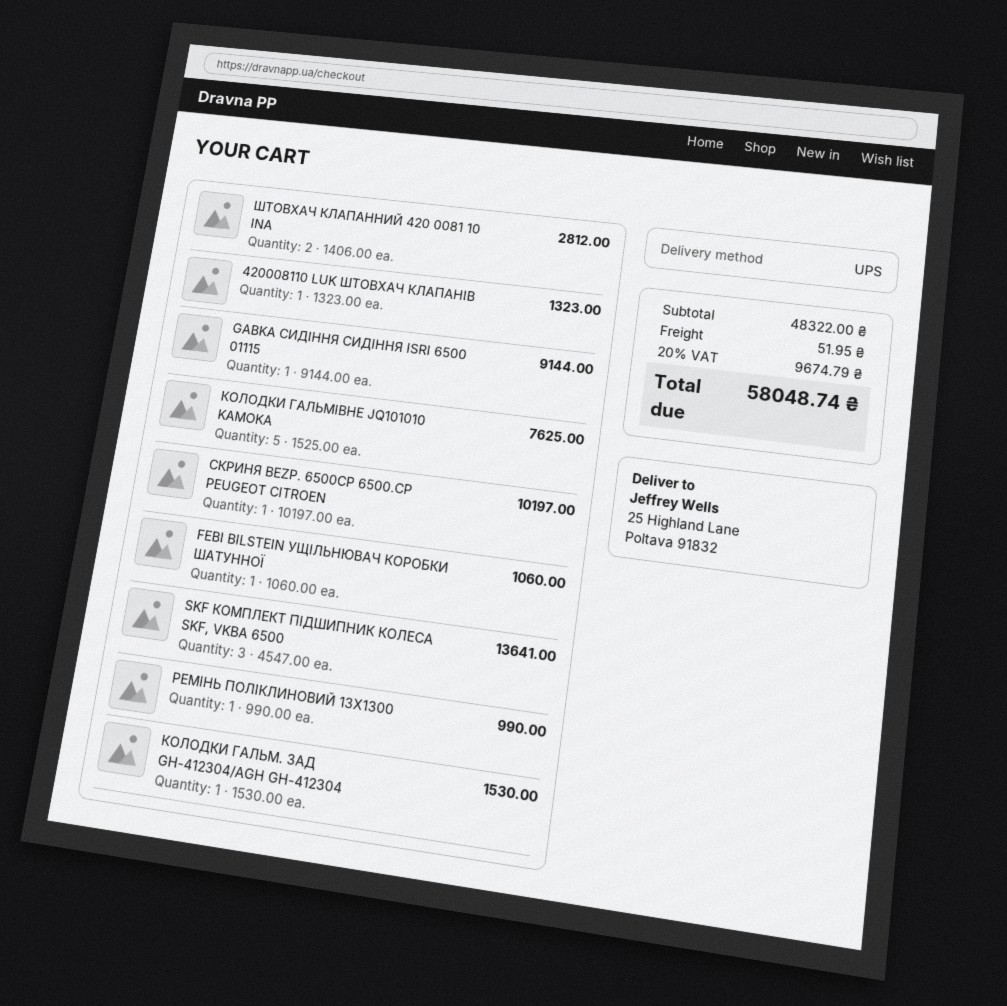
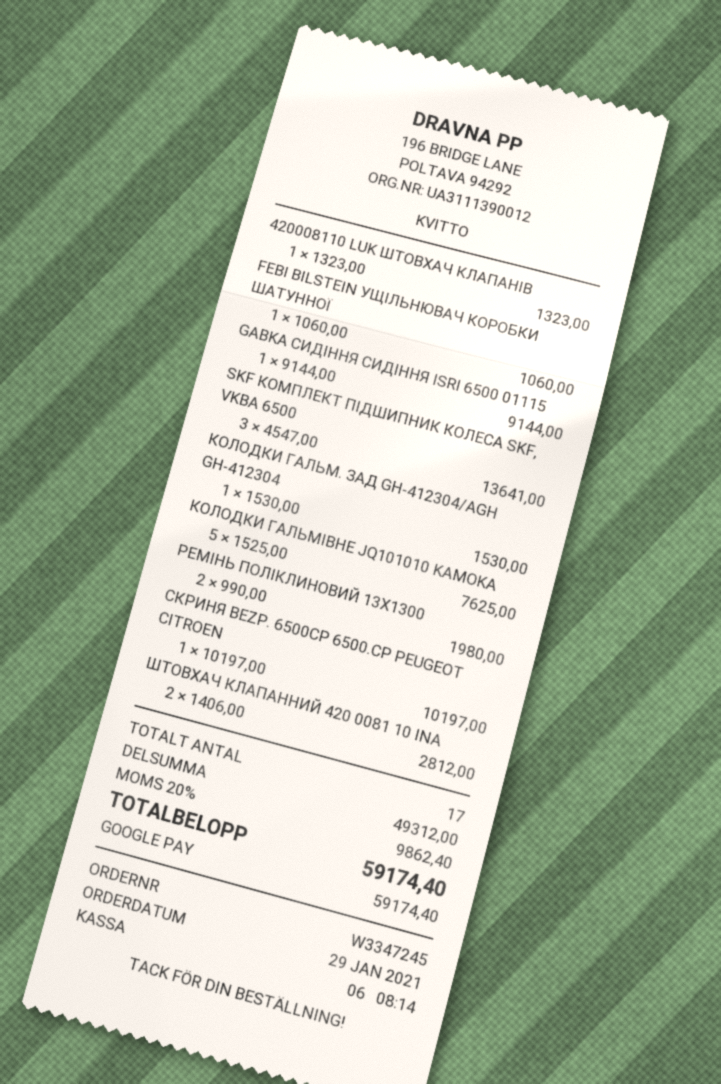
РЕМІНЬ ПОЛІКЛИНОВИЙ 13X1300: 1 x 990.00 = 990.00 -> 2 x 990.00 = 1980.00
subtotal: 48322.00 -> 49312.00
shipping: 51.95 -> none
tax: 20% = 9674.79 -> 20% = 9862.40
total: 58048.74 -> 59174.40

